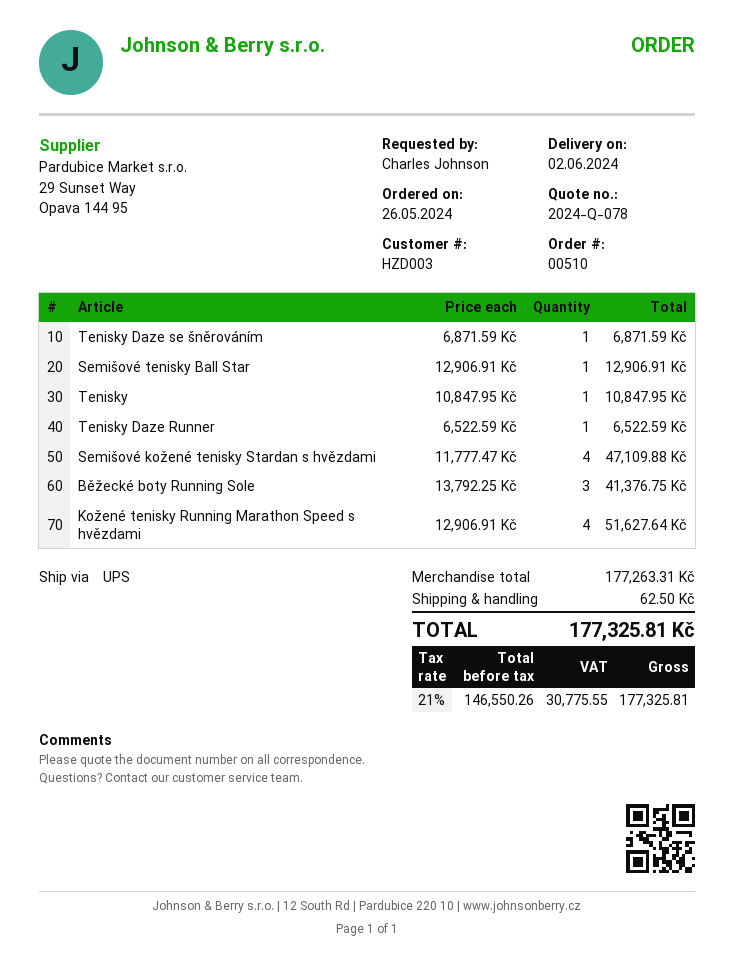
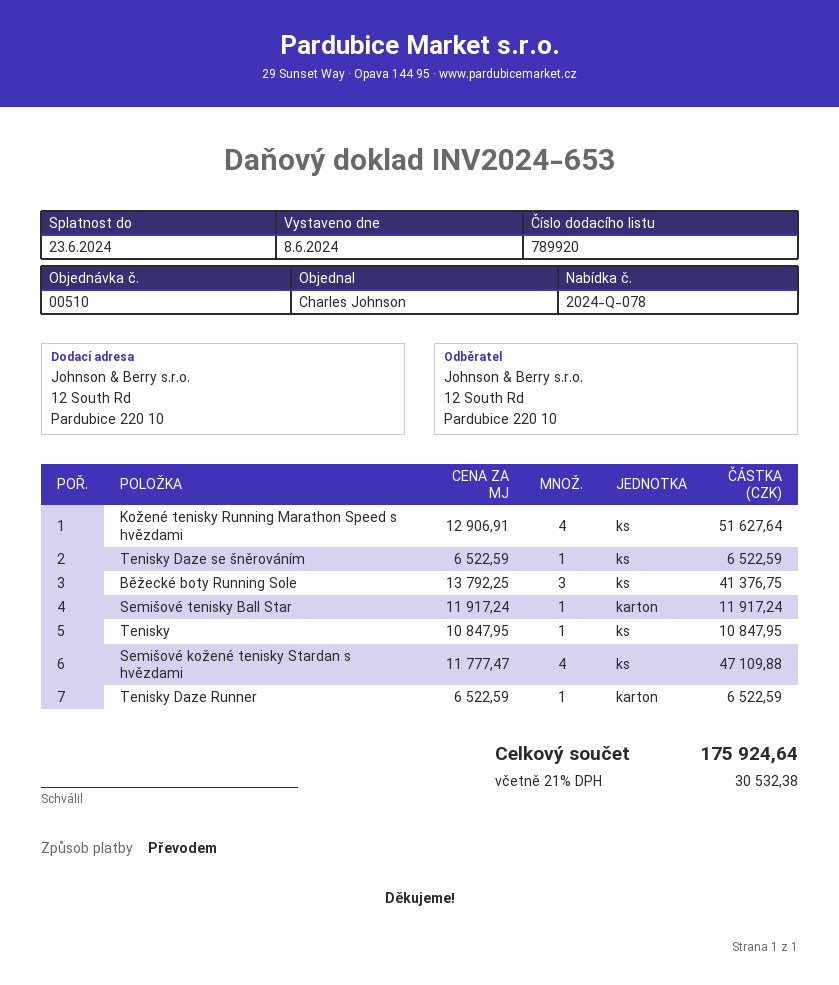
Tenisky Daze se šněrováním: 1 x 6871.59 = 6871.59 -> 1 x 6522.59 = 6522.59
Semišové tenisky Ball Star: 1 x 12906.91 = 12906.91 -> 1 x 11917.24 = 11917.24
shipping: 62.50 -> none
tax: 21% = 30775.55 -> 21% = 30532.38
total: 177325.81 -> 175924.64

